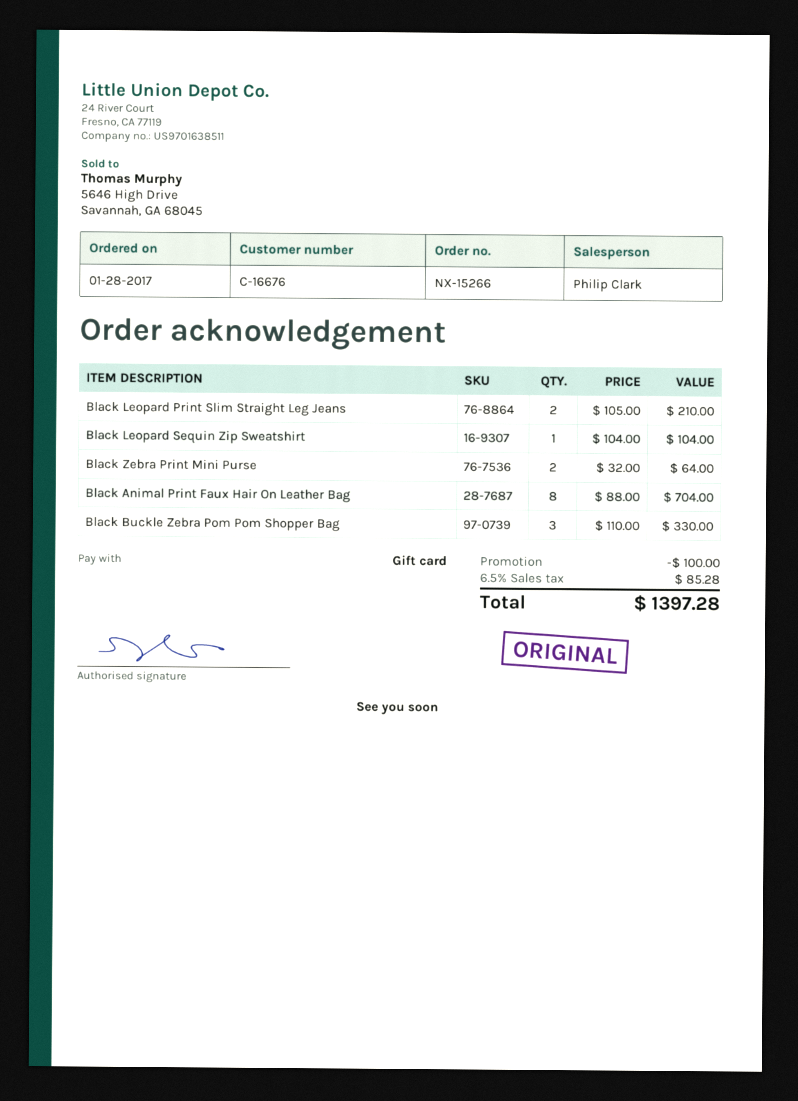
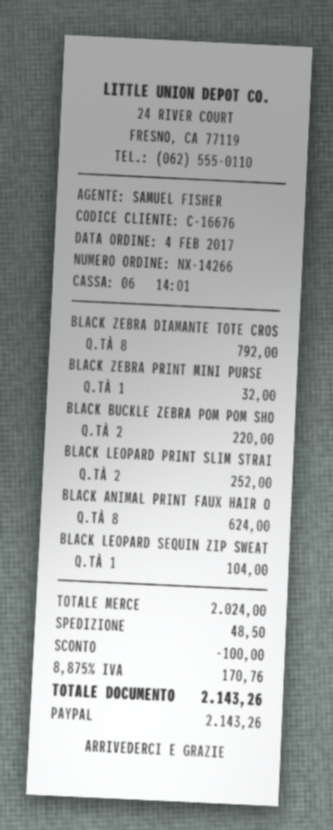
order number: NX-15266 -> NX-14266
order date: 2017-01-28 -> 2017-02-04
sales rep: Philip Clark -> SAMUEL FISHER
payment method: gift card -> PayPal
Black Leopard Print Slim Straight Leg Jeans: 2 for 210.00 -> 2 for 252.00
Black Zebra Print Mini Purse: 2 for 64.00 -> 1 for 32.00
Black Animal Print Faux Hair On Leather Bag: 8 for 704.00 -> 8 for 624.00
Black Buckle Zebra Pom Pom Shopper Bag: 3 for 330.00 -> 2 for 220.00
BLACK ZEBRA DIAMANTE TOTE CROS: none -> 8 for 792.00
shipping: none -> 48.50
tax: 6.5% = 85.28 -> 8.875% = 170.76
total: 1397.28 -> 2143.26

